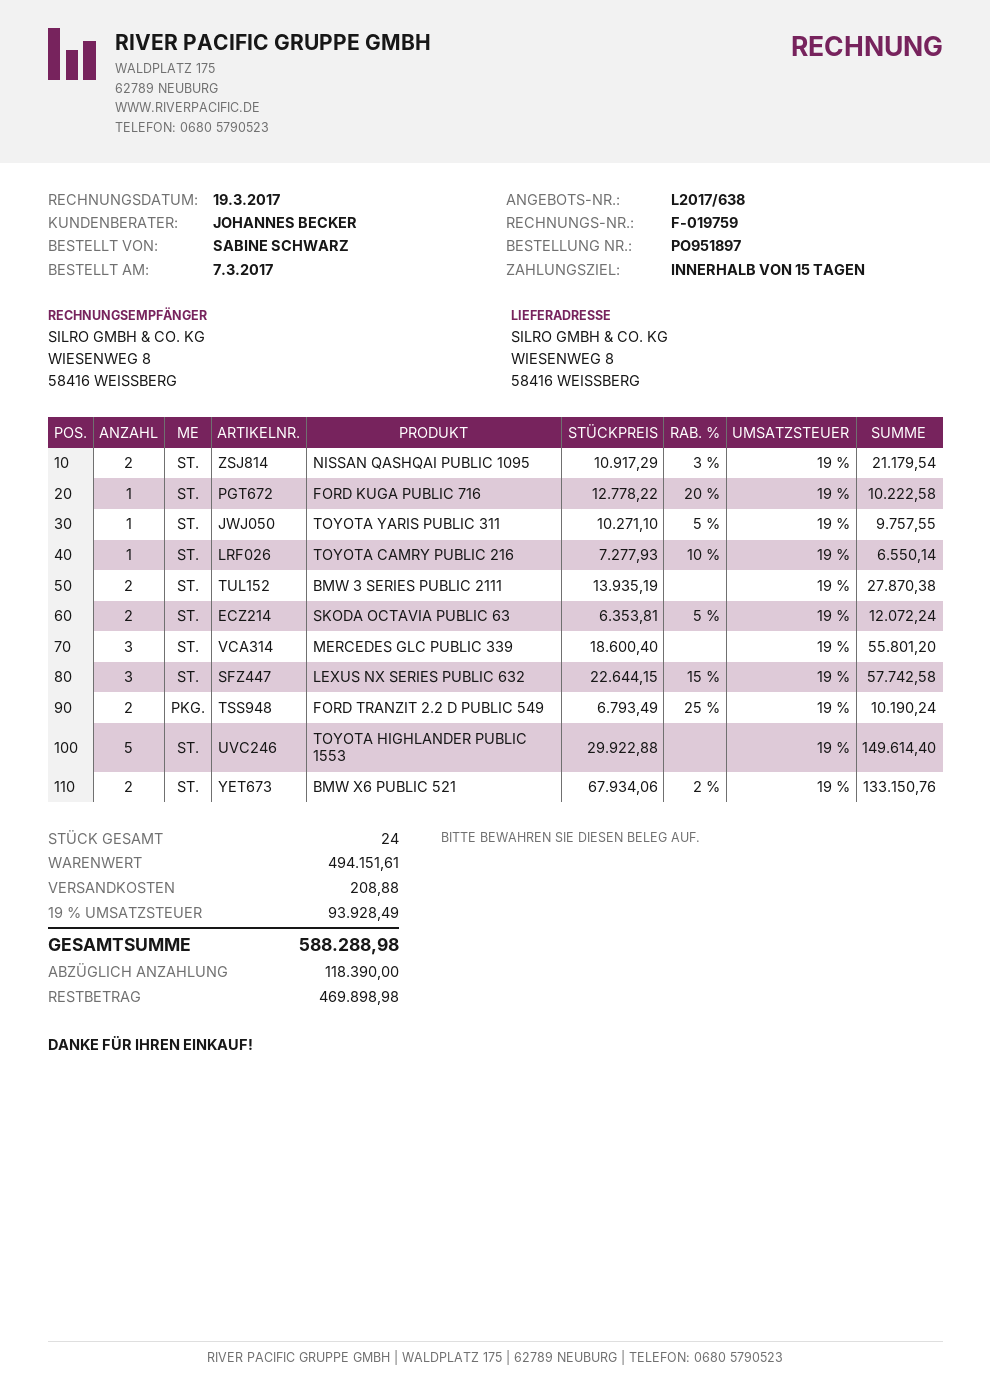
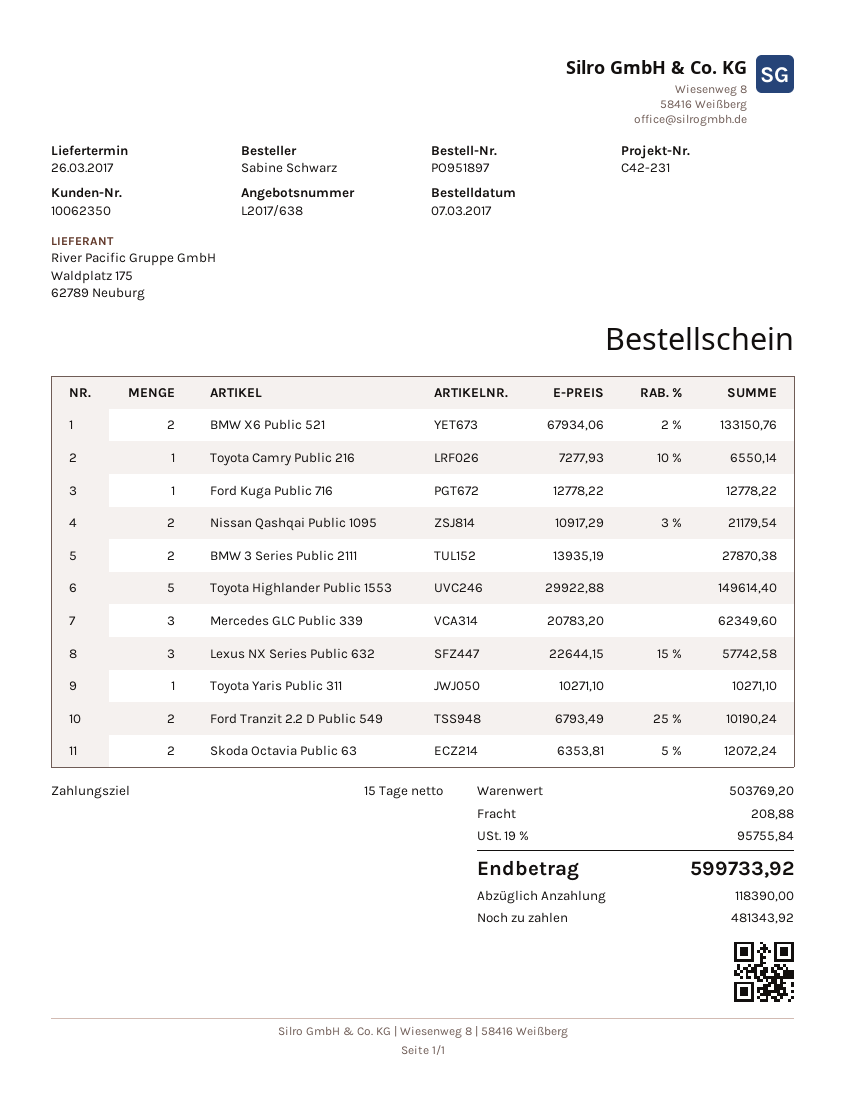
FORD KUGA PUBLIC 716: 1 x 12778.22 - 20% = 10222.58 -> 1 x 12778.22 = 12778.22
TOYOTA YARIS PUBLIC 311: 1 x 10271.10 - 5% = 9757.55 -> 1 x 10271.10 = 10271.10
MERCEDES GLC PUBLIC 339: 3 x 18600.40 = 55801.20 -> 3 x 20783.20 = 62349.60
subtotal: 494151.61 -> 503769.20
tax: 19% = 93928.49 -> 19% = 95755.84
total: 588288.98 -> 599733.92
balance: 469898.98 -> 481343.92

